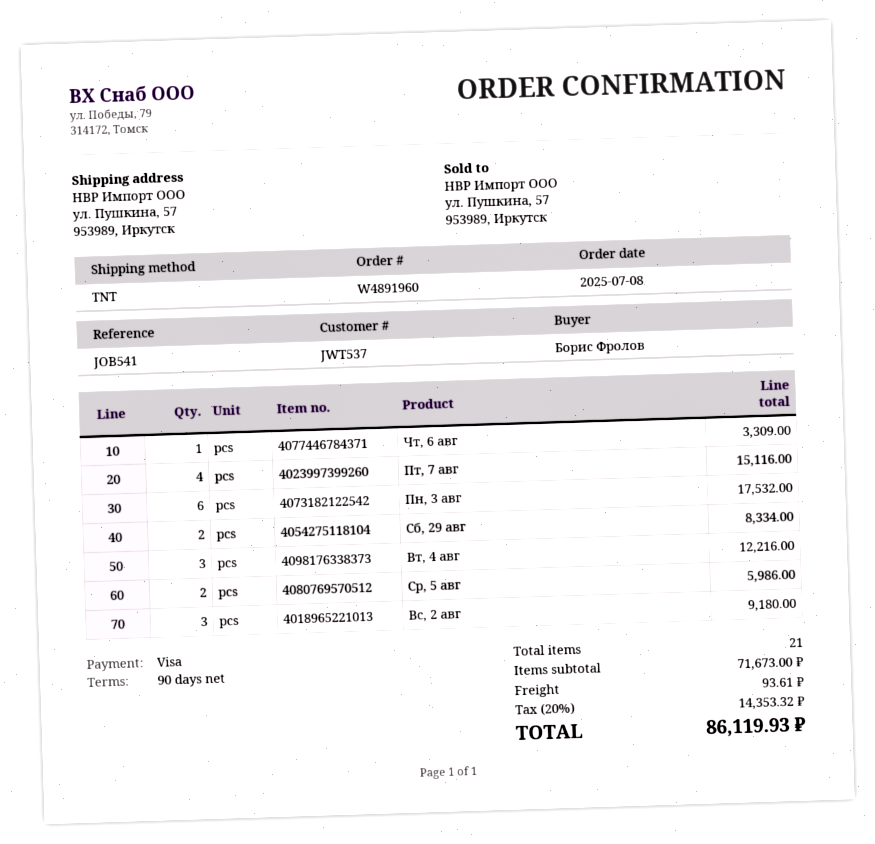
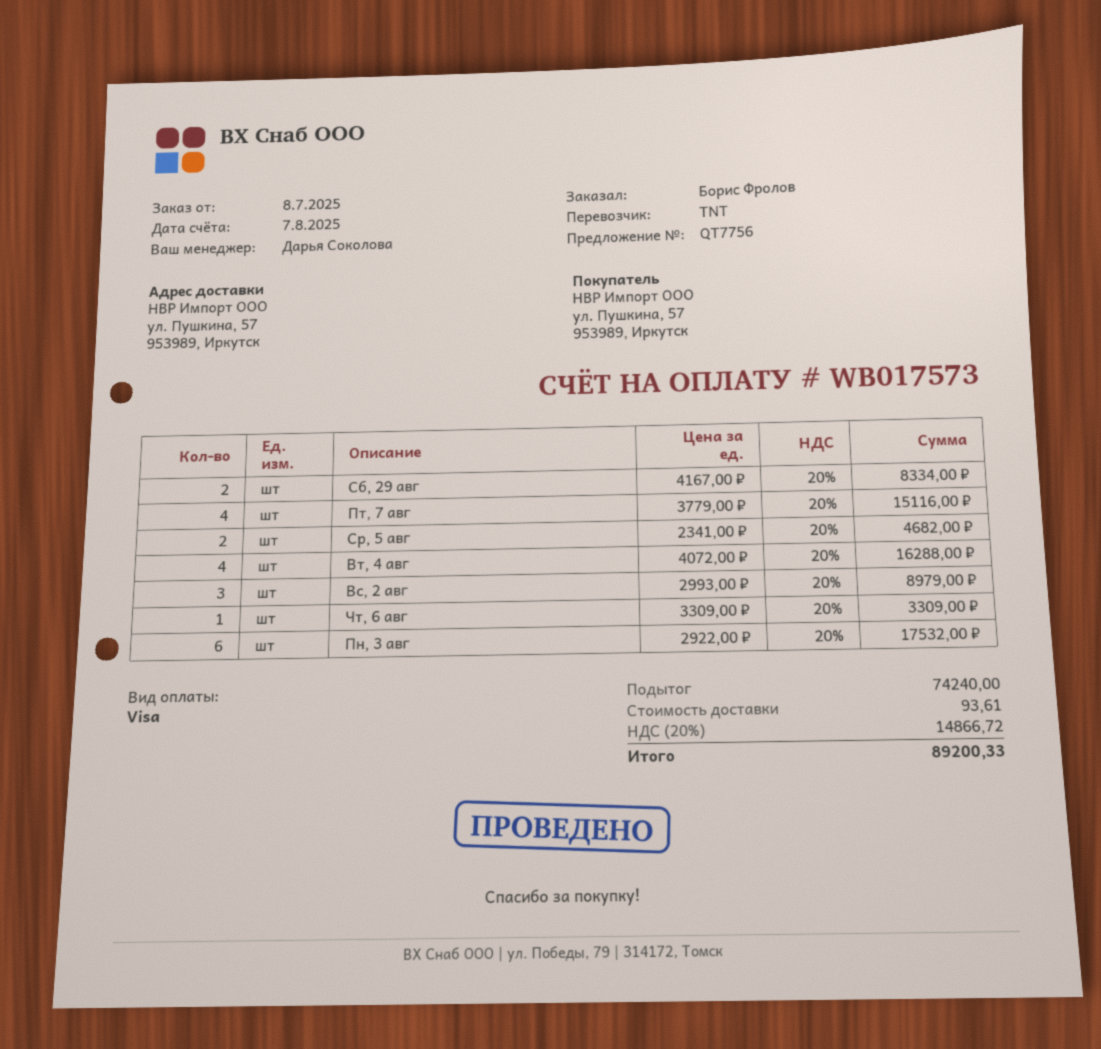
Вт, 4 авг: 3 for 12216.00 -> 4 for 16288.00
Ср, 5 авг: 2 for 5986.00 -> 2 for 4682.00
Вс, 2 авг: 3 for 9180.00 -> 3 for 8979.00
subtotal: 71673.00 -> 74240.00
tax: 20% = 14353.32 -> 20% = 14866.72
total: 86119.93 -> 89200.33

